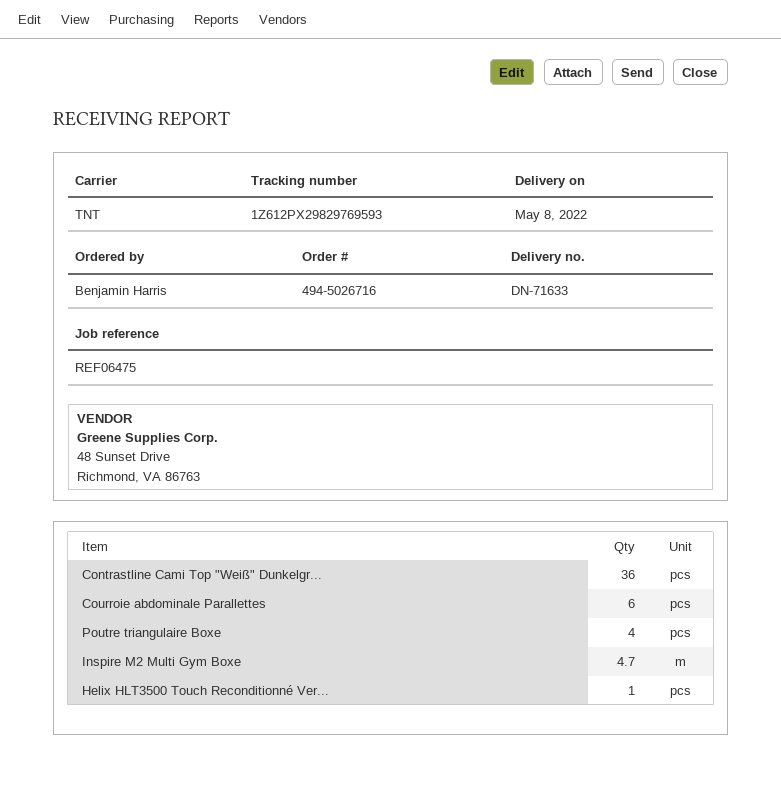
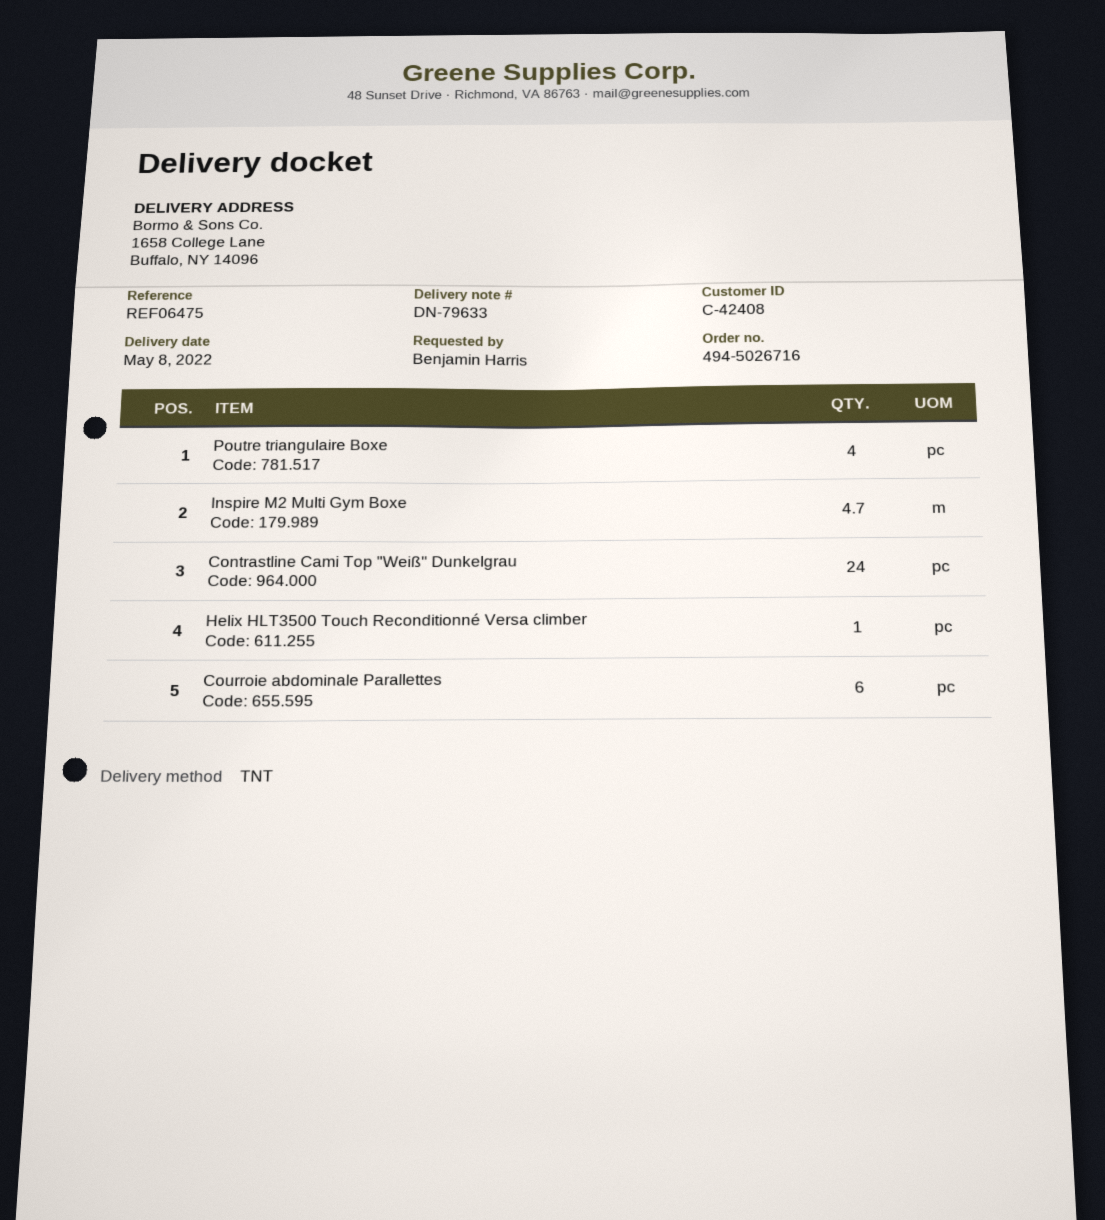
delivery note number: DN-71633 -> DN-79633
Contrastline Cami Top "Weiß" Dunkelgr...: 36 -> 24

